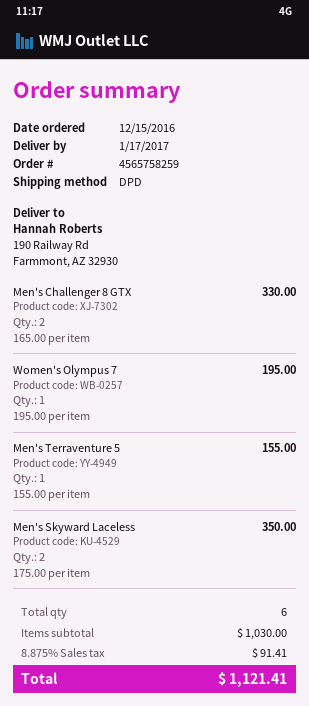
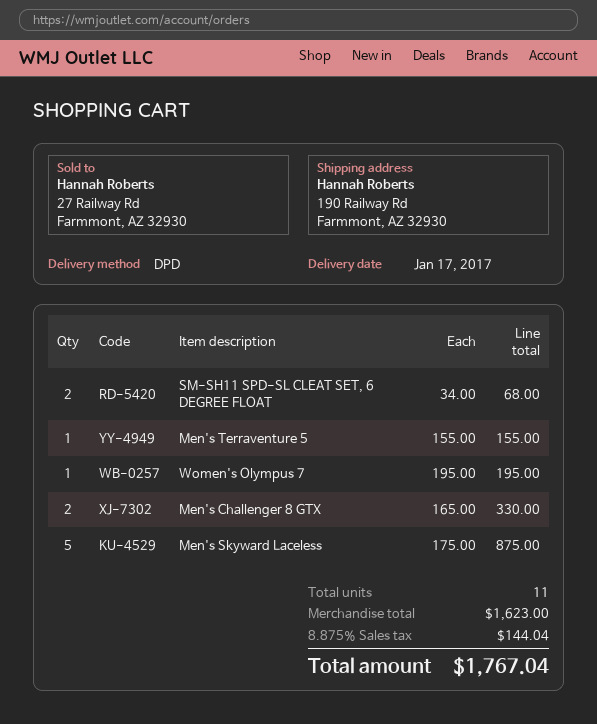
Men's Skyward Laceless: 2 x 175.00 = 350.00 -> 5 x 175.00 = 875.00
SM-SH11 SPD-SL CLEAT SET, 6 DEGREE FLOAT: none -> 2 x 34.00 = 68.00
total quantity: 6 -> 11
subtotal: 1030.00 -> 1623.00
tax: 8.875% = 91.41 -> 8.875% = 144.04
total: 1121.41 -> 1767.04

